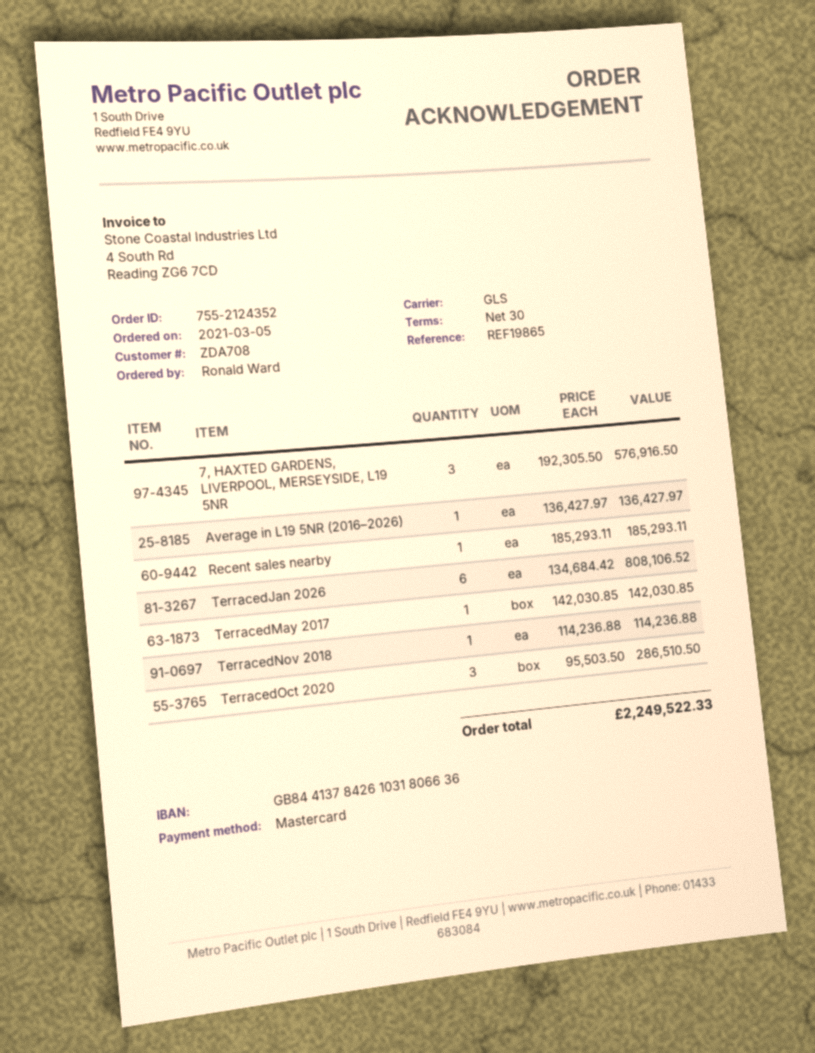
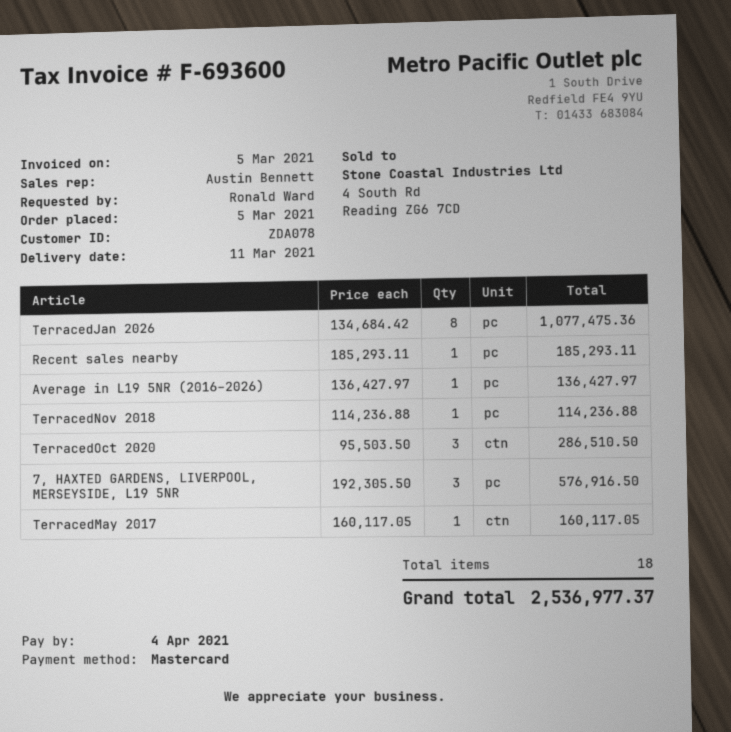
customer number: ZDA708 -> ZDA078
TerracedJan 2026: 6 x 134684.42 = 808106.52 -> 8 x 134684.42 = 1077475.36
TerracedMay 2017: 1 x 142030.85 = 142030.85 -> 1 x 160117.05 = 160117.05
total: 2249522.33 -> 2536977.37

